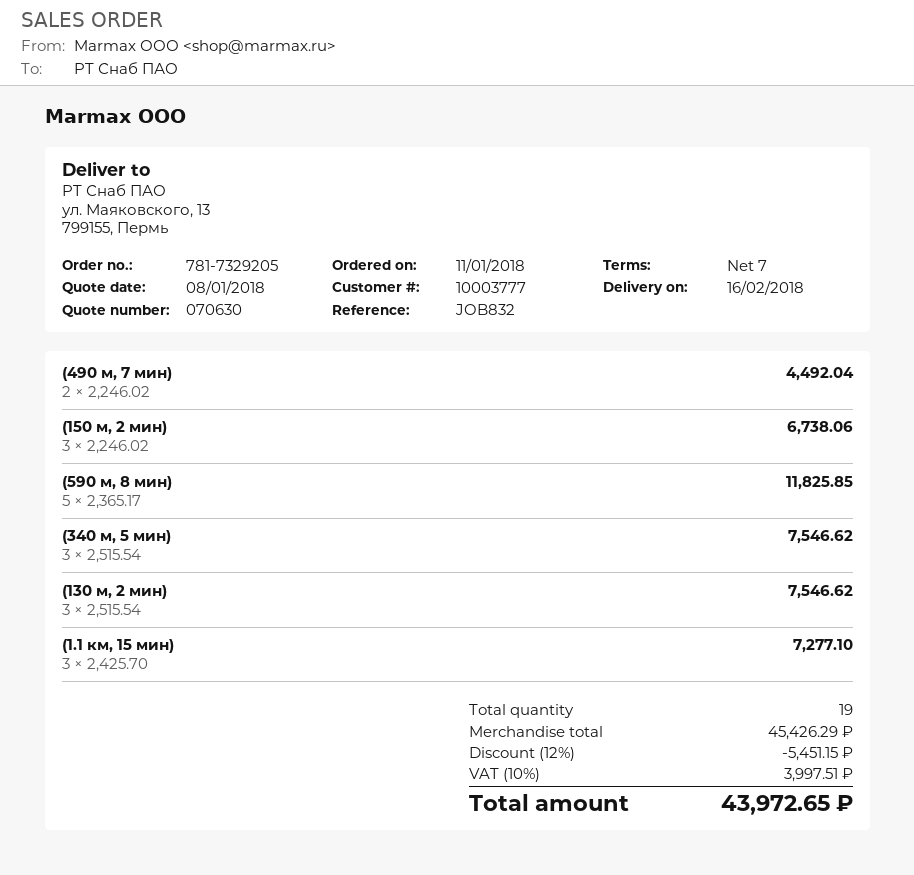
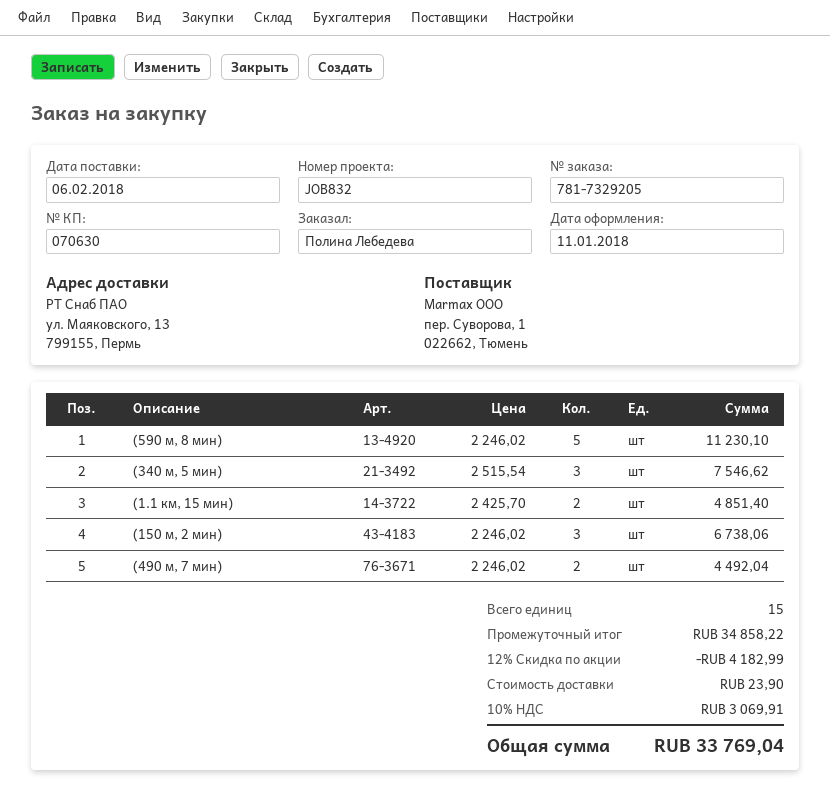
delivery date: 2018-02-16 -> 2018-02-06
(590 м, 8 мин): 5 x 2365.17 = 11825.85 -> 5 x 2246.02 = 11230.10
(130 м, 2 мин): 3 x 2515.54 = 7546.62 -> none
(1.1 км, 15 мин): 3 x 2425.70 = 7277.10 -> 2 x 2425.70 = 4851.40
total quantity: 19 -> 15
subtotal: 45426.29 -> 34858.22
discount: 12% = 5451.15 -> 12% = 4182.99
shipping: none -> 23.90
tax: 10% = 3997.51 -> 10% = 3069.91
total: 43972.65 -> 33769.04

